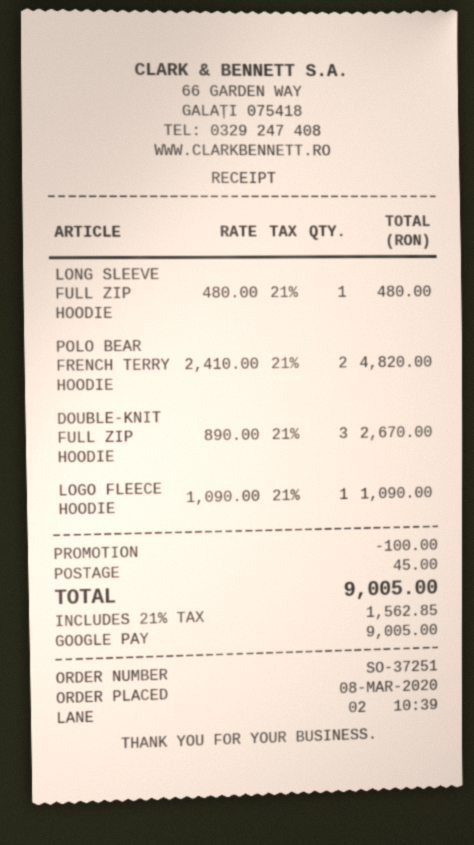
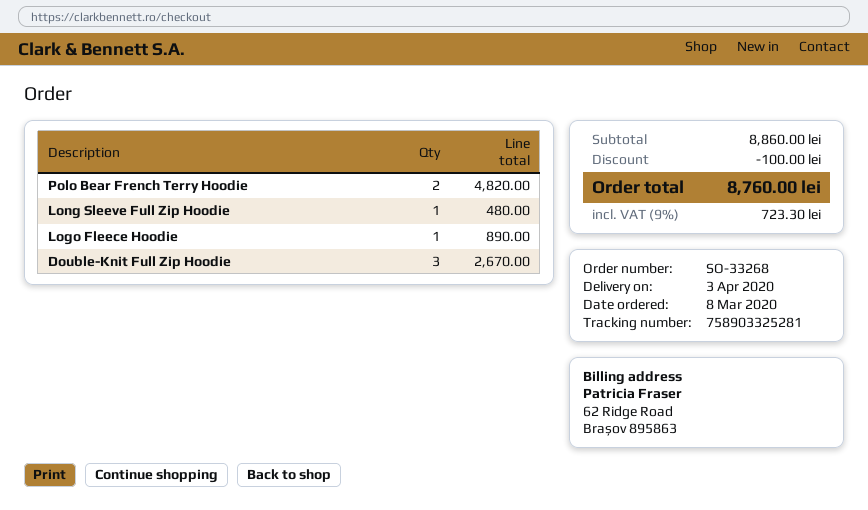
order number: SO-37251 -> SO-33268
LOGO FLEECE HOODIE: 1 for 1090.00 -> 1 for 890.00
shipping: 45.00 -> none
tax: 21% = 1562.85 -> 9% = 723.30
total: 9005.00 -> 8760.00

